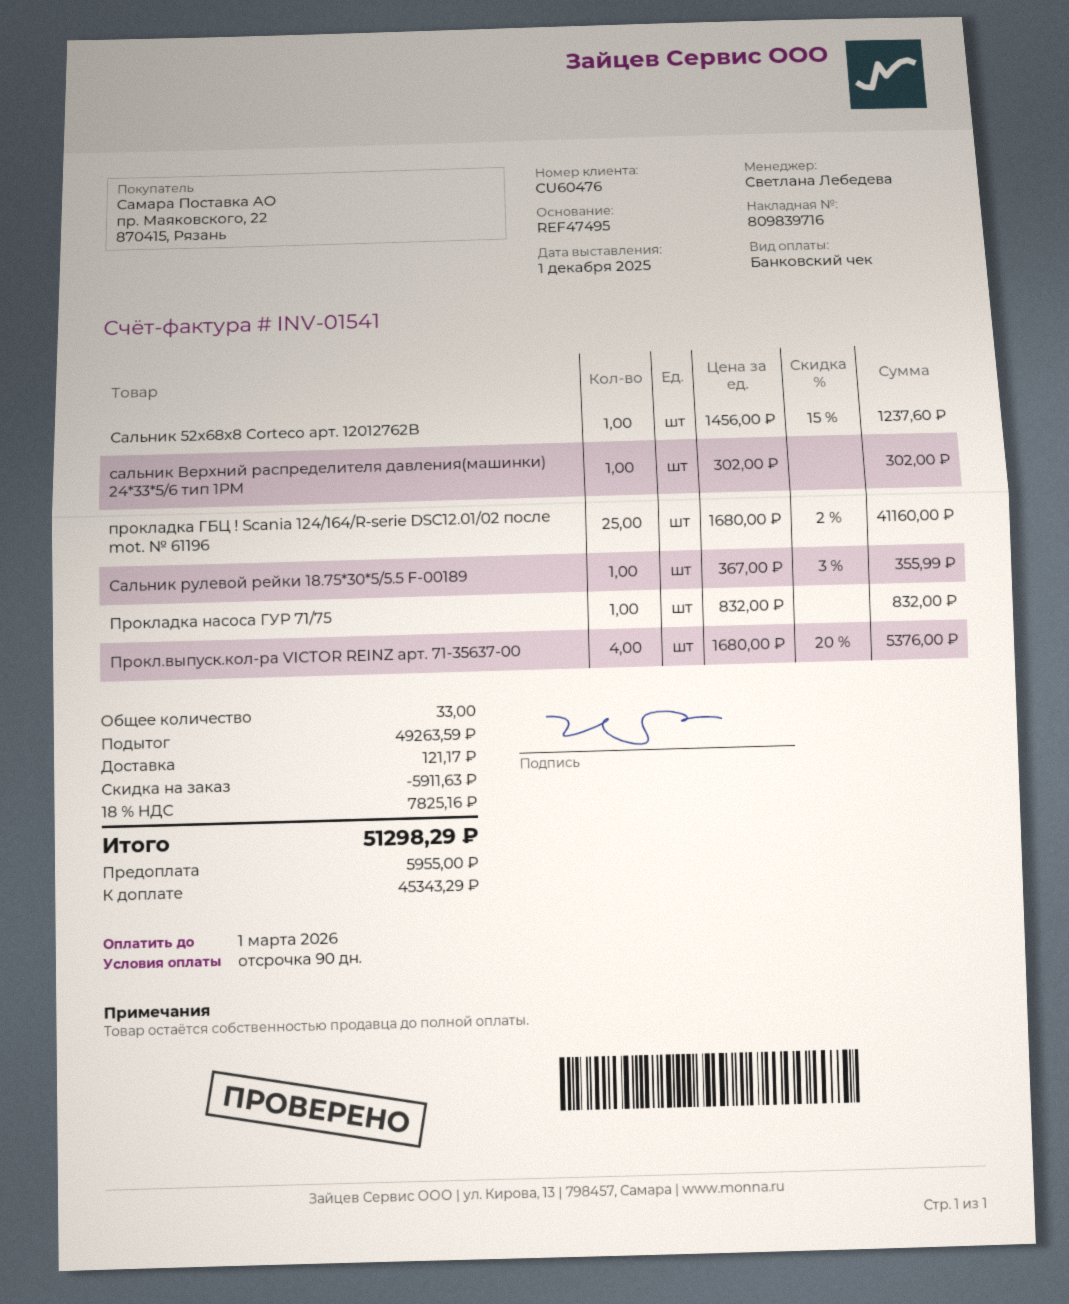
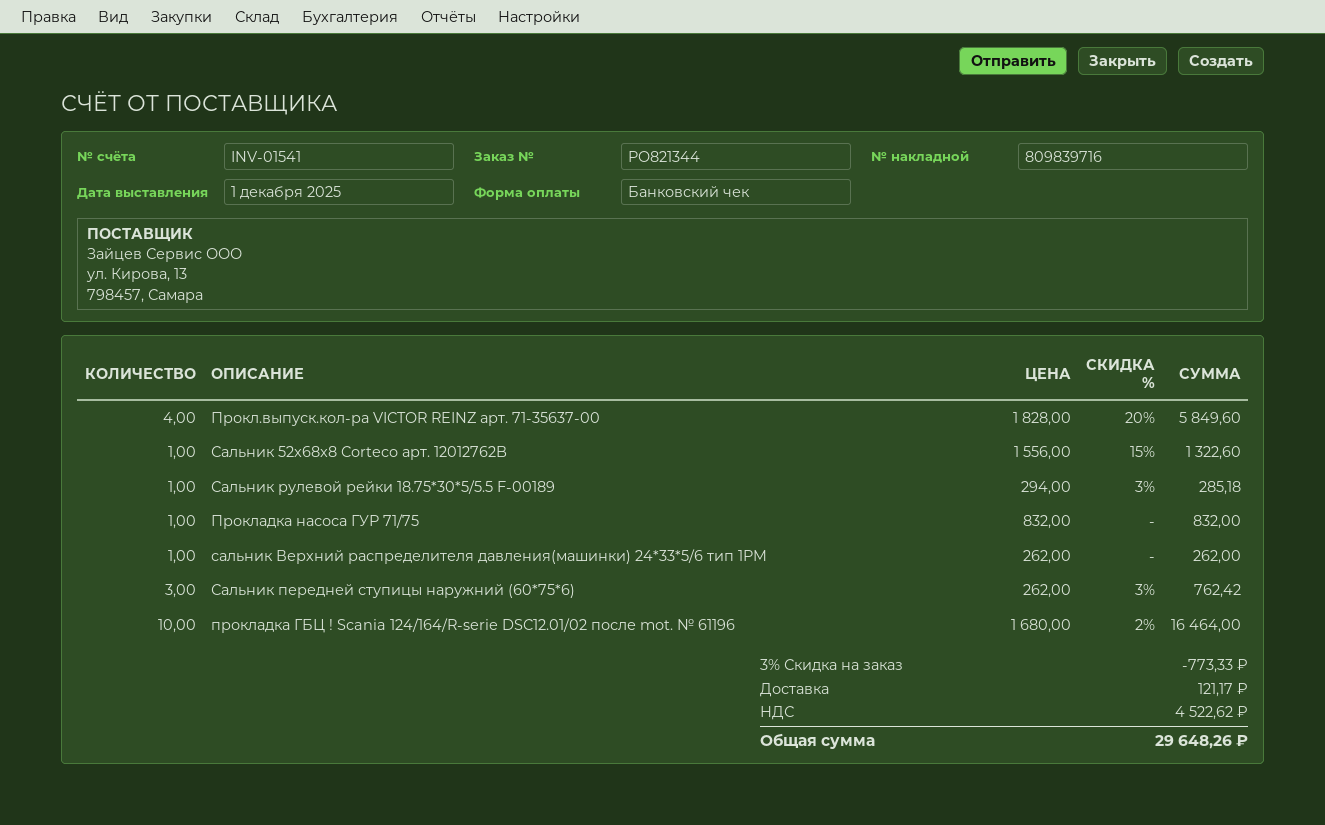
Сальник 52x68x8 Corteco арт. 12012762B: 1 x 1456.00 - 15% = 1237.60 -> 1 x 1556.00 - 15% = 1322.60
сальник Верхний распределителя давления(машинки) 24*33*5/6 тип 1PM: 1 x 302.00 = 302.00 -> 1 x 262.00 = 262.00
прокладка ГБЦ ! Scania 124/164/R-serie DSC12.01/02 после mot. № 61196: 25 x 1680.00 - 2% = 41160.00 -> 10 x 1680.00 - 2% = 16464.00
Сальник рулевой рейки 18.75*30*5/5.5 F-00189: 1 x 367.00 - 3% = 355.99 -> 1 x 294.00 - 3% = 285.18
Прокл.выпуск.кол-ра VICTOR REINZ арт. 71-35637-00: 4 x 1680.00 - 20% = 5376.00 -> 4 x 1828.00 - 20% = 5849.60
Сальник передней ступицы наружний (60*75*6): none -> 3 x 262.00 - 3% = 762.42
discount: 5911.63 -> 773.33
tax: 7825.16 -> 4522.62
total: 51298.29 -> 29648.26

